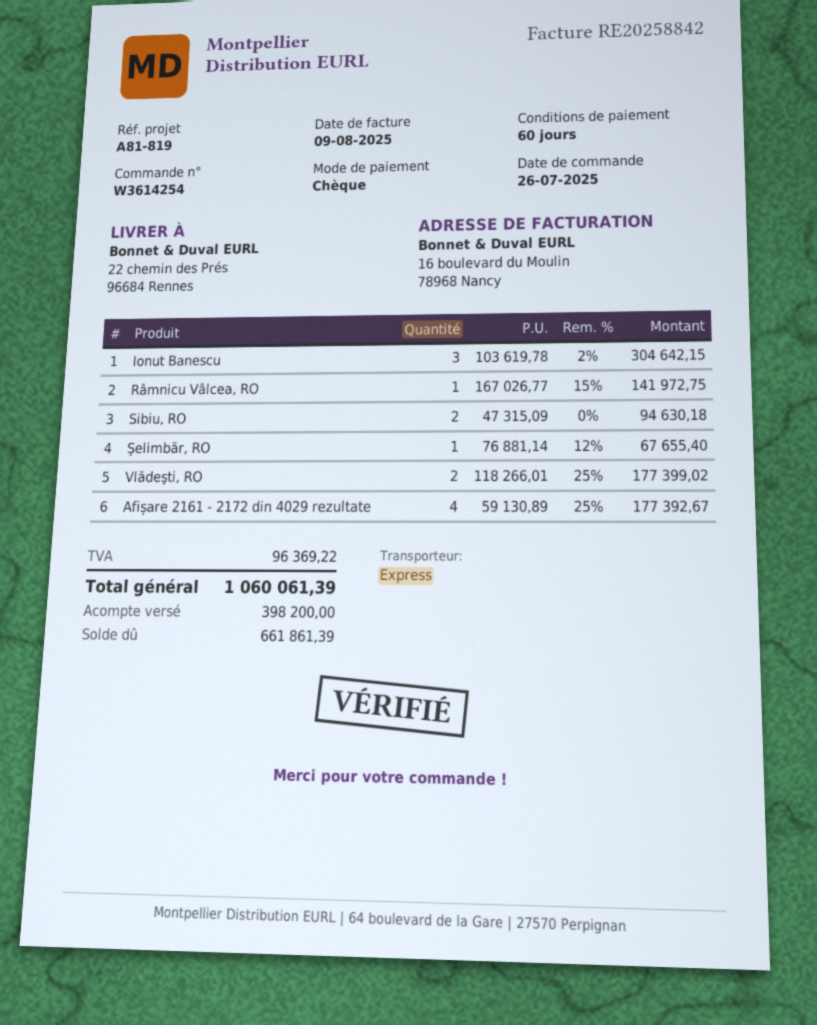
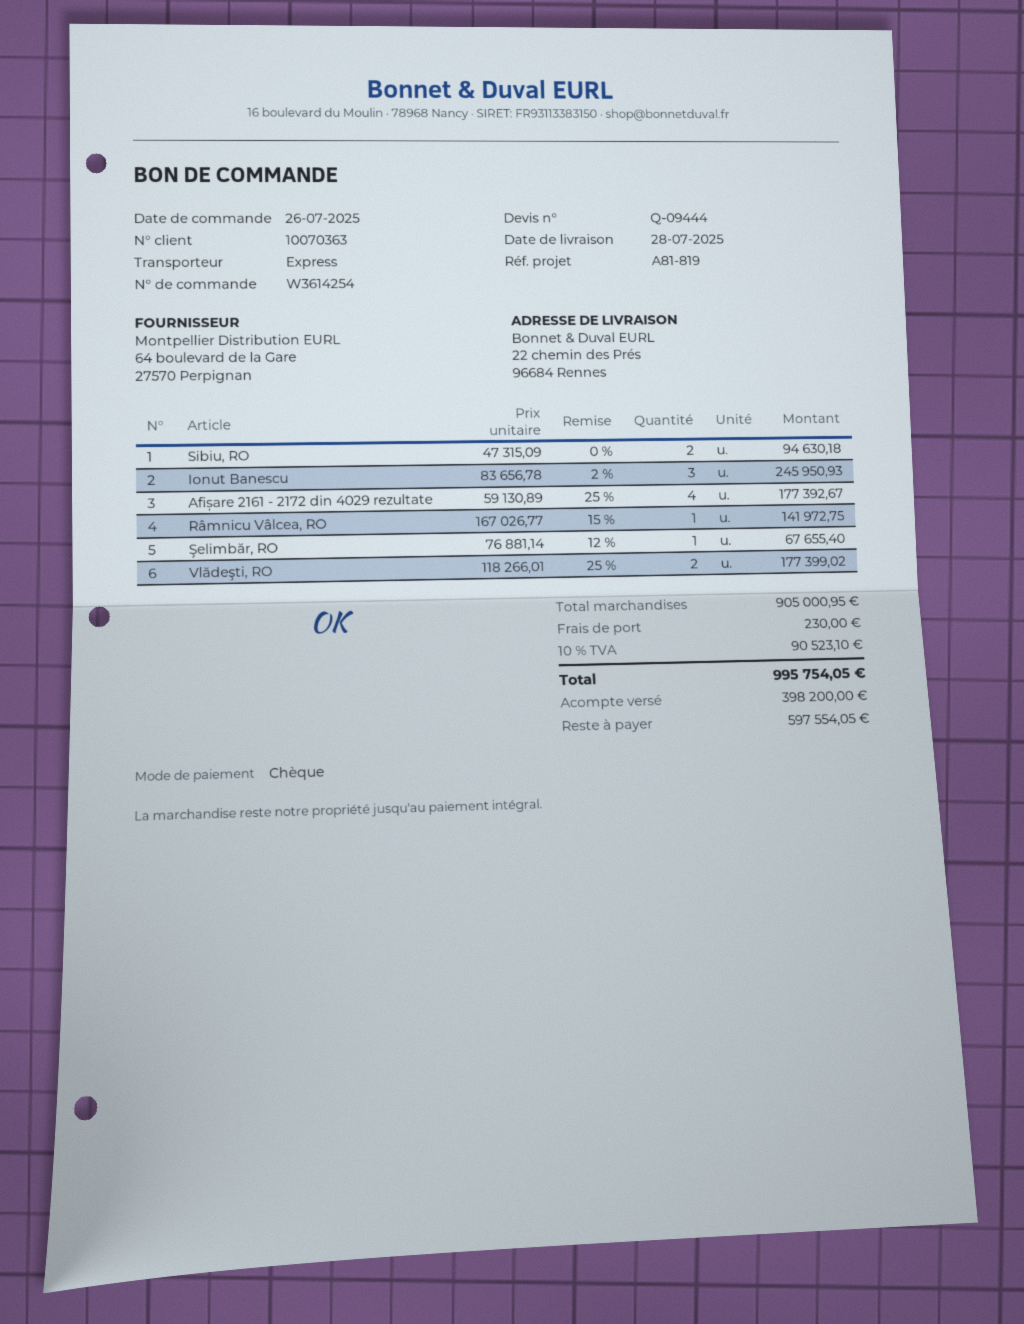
Ionut Banescu: 3 x 103619.78 - 2% = 304642.15 -> 3 x 83656.78 - 2% = 245950.93
shipping: none -> 230.00
tax: 96369.22 -> 90523.10
total: 1060061.39 -> 995754.05
balance: 661861.39 -> 597554.05

